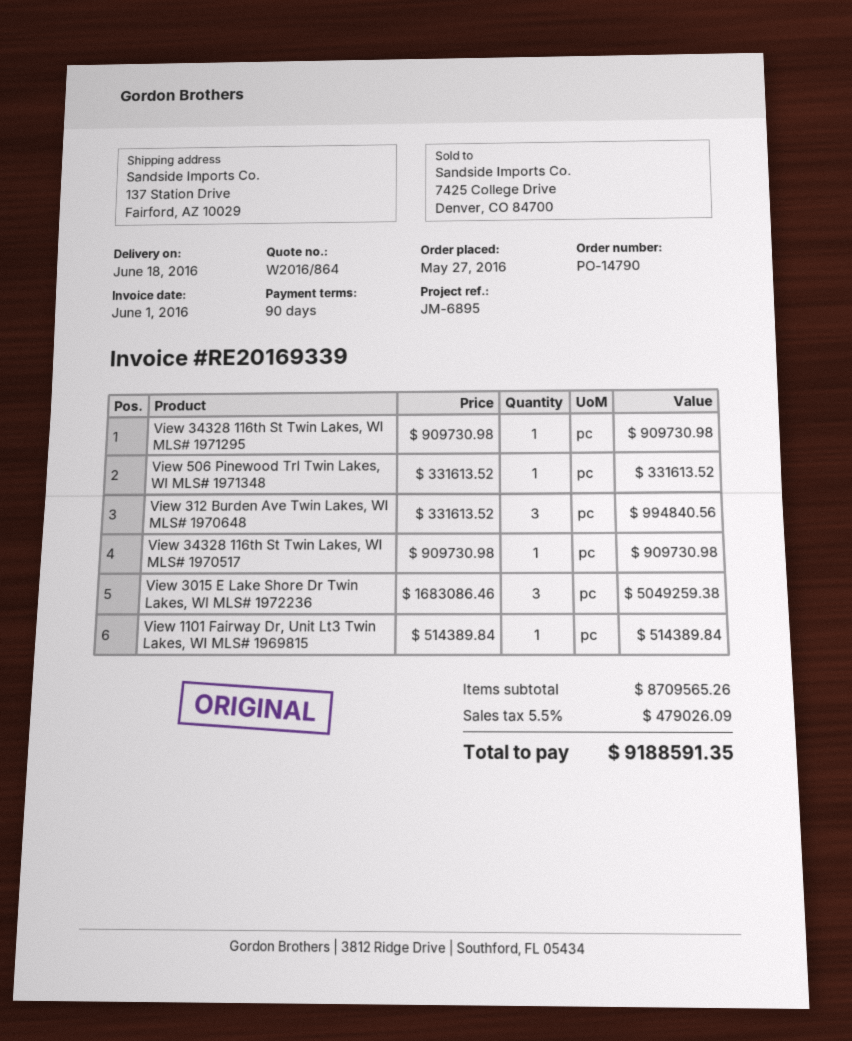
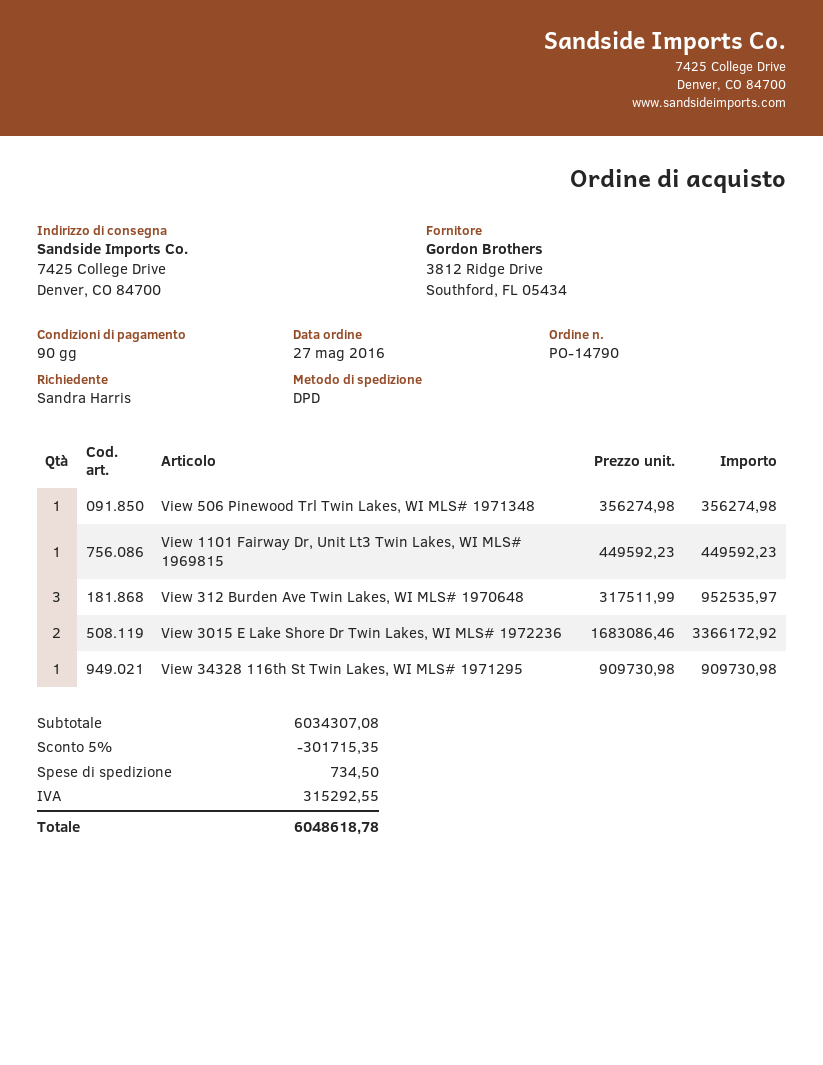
ship to: 137 Station Drive, Fairford, AZ 10029 -> 7425 College Drive, Denver, CO 84700
View 506 Pinewood Trl Twin Lakes, WI MLS# 1971348: 1 x 331613.52 = 331613.52 -> 1 x 356274.98 = 356274.98
View 312 Burden Ave Twin Lakes, WI MLS# 1970648: 3 x 331613.52 = 994840.56 -> 3 x 317511.99 = 952535.97
View 34328 116th St Twin Lakes, WI MLS# 1970517: 1 x 909730.98 = 909730.98 -> none
View 3015 E Lake Shore Dr Twin Lakes, WI MLS# 1972236: 3 x 1683086.46 = 5049259.38 -> 2 x 1683086.46 = 3366172.92
View 1101 Fairway Dr, Unit Lt3 Twin Lakes, WI MLS# 1969815: 1 x 514389.84 = 514389.84 -> 1 x 449592.23 = 449592.23
subtotal: 8709565.26 -> 6034307.08
discount: none -> 5% = 301715.35
shipping: none -> 734.50
tax: 479026.09 -> 315292.55
total: 9188591.35 -> 6048618.78

